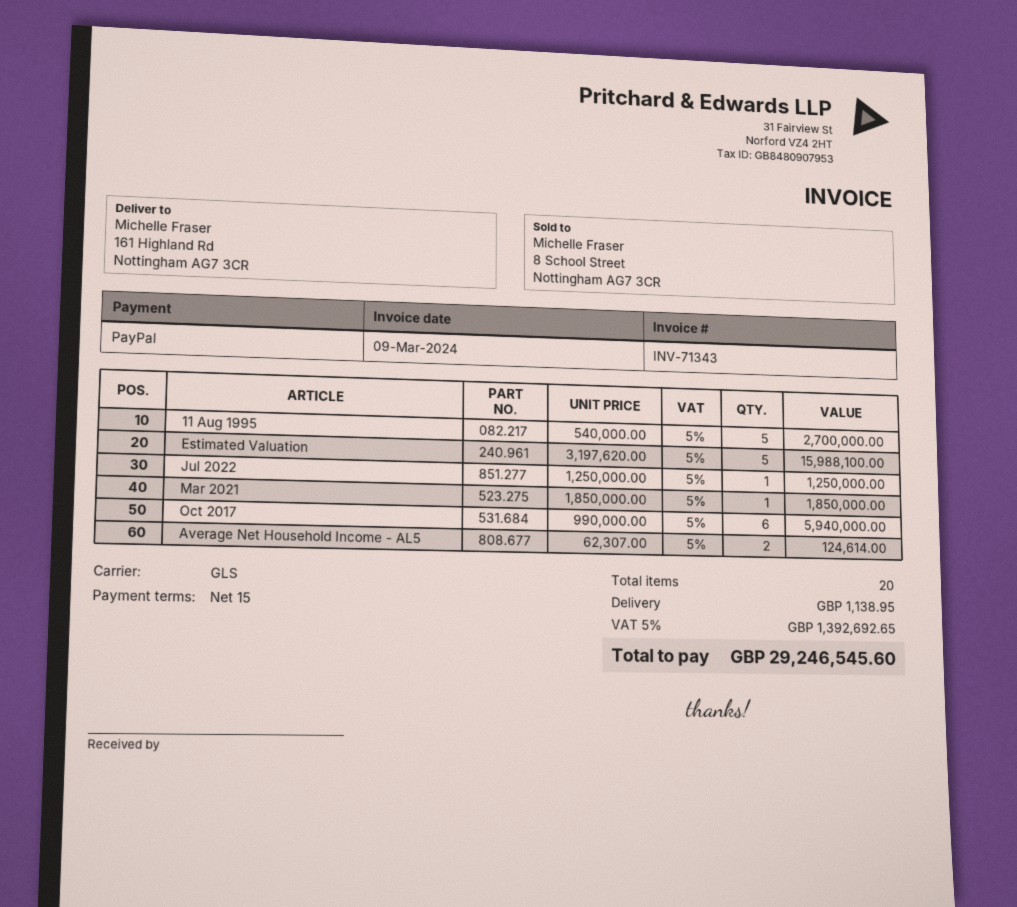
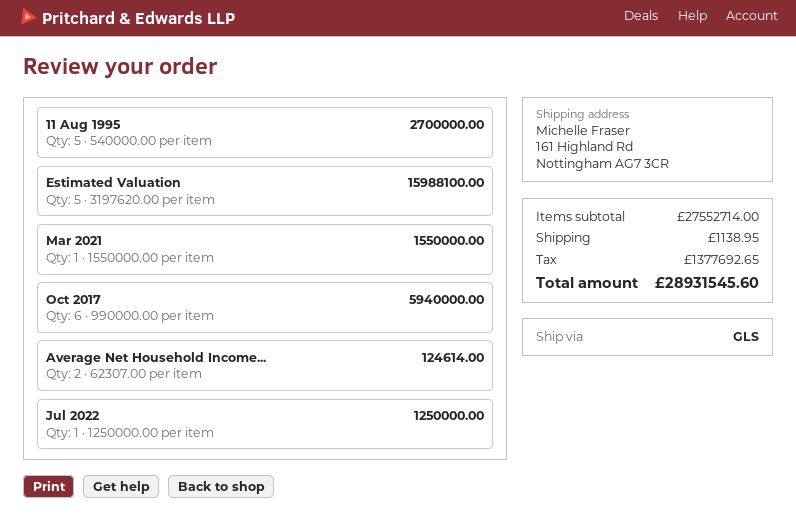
Mar 2021: 1 x 1850000.00 = 1850000.00 -> 1 x 1550000.00 = 1550000.00
tax: 1392692.65 -> 1377692.65
total: 29246545.60 -> 28931545.60

